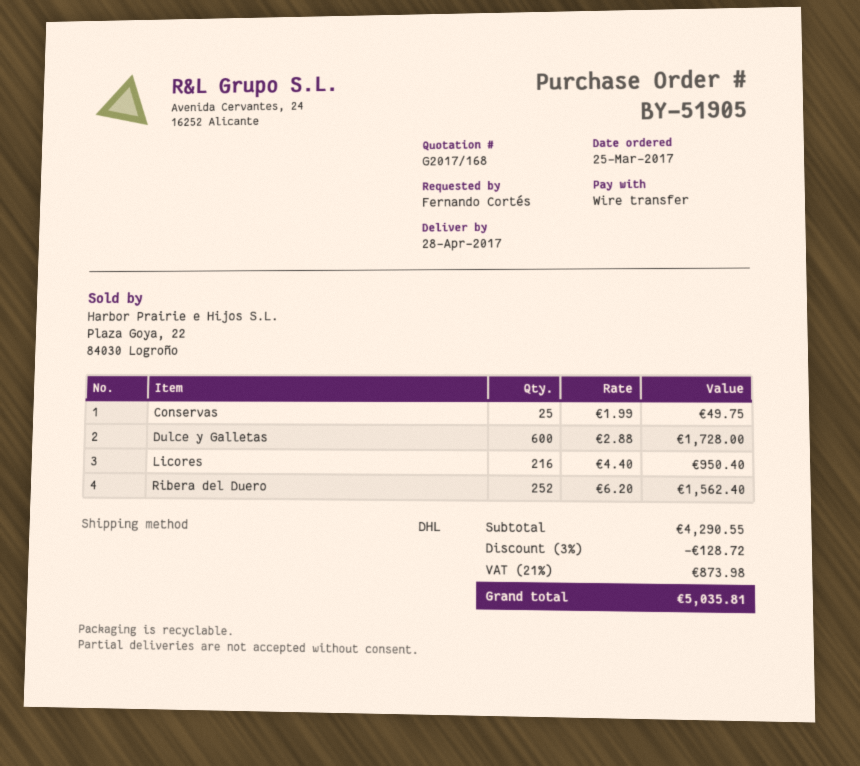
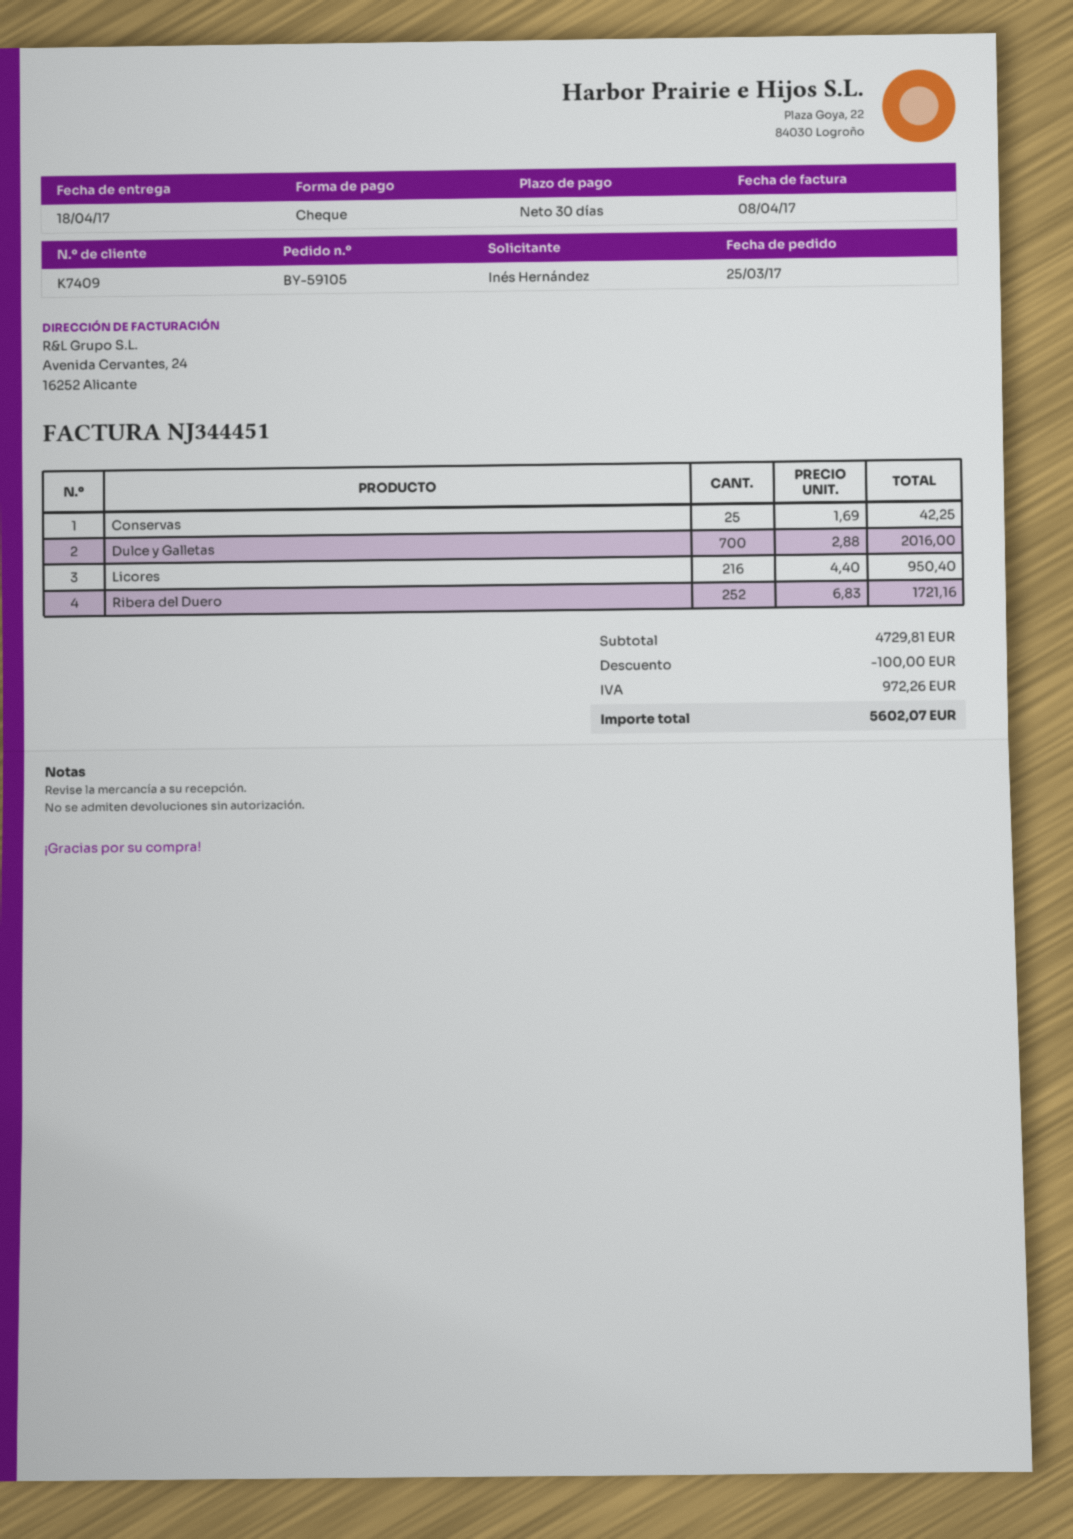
order number: BY-51905 -> BY-59105
delivery date: 2017-04-28 -> 2017-04-18
ordered by: Fernando Cortés -> Inés Hernández
payment method: bank transfer -> cheque
Conservas: 25 x 1.99 = 49.75 -> 25 x 1.69 = 42.25
Dulce y Galletas: 600 x 2.88 = 1728.00 -> 700 x 2.88 = 2016.00
Ribera del Duero: 252 x 6.20 = 1562.40 -> 252 x 6.83 = 1721.16
subtotal: 4290.55 -> 4729.81
discount: 128.72 -> 100.00
tax: 873.98 -> 972.26
total: 5035.81 -> 5602.07

